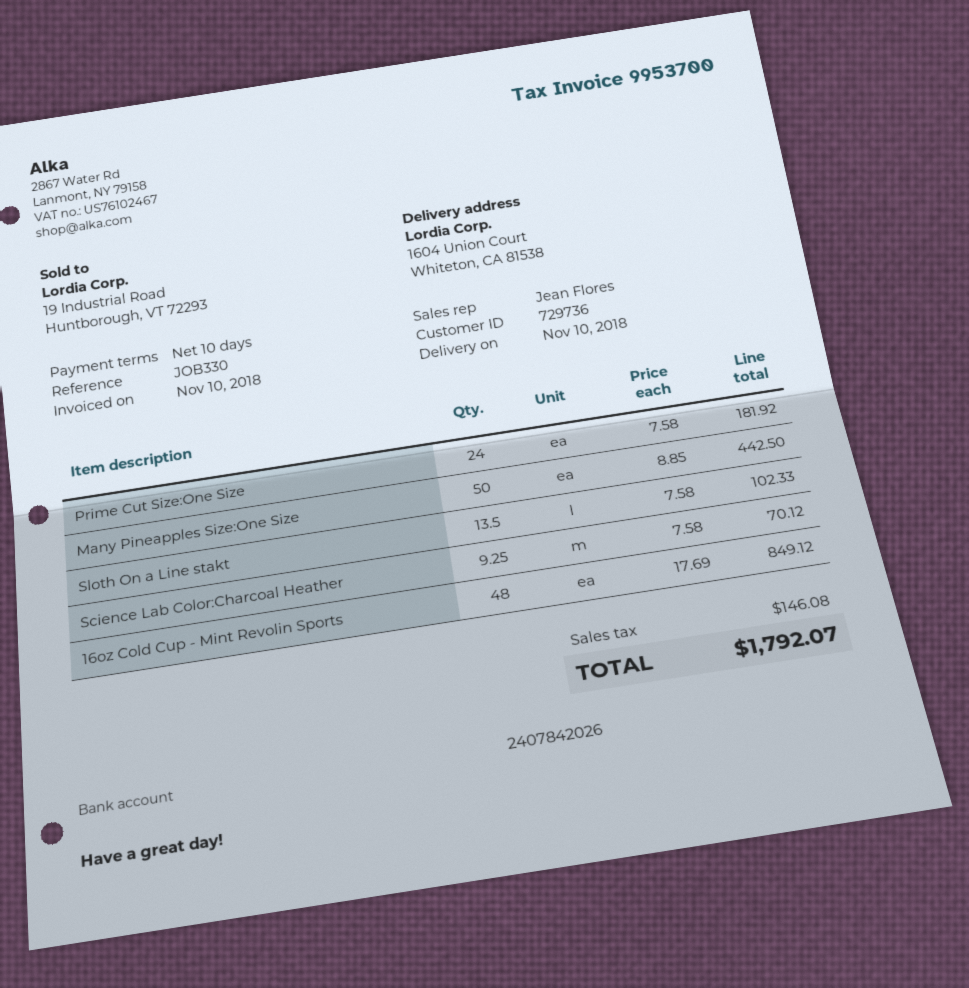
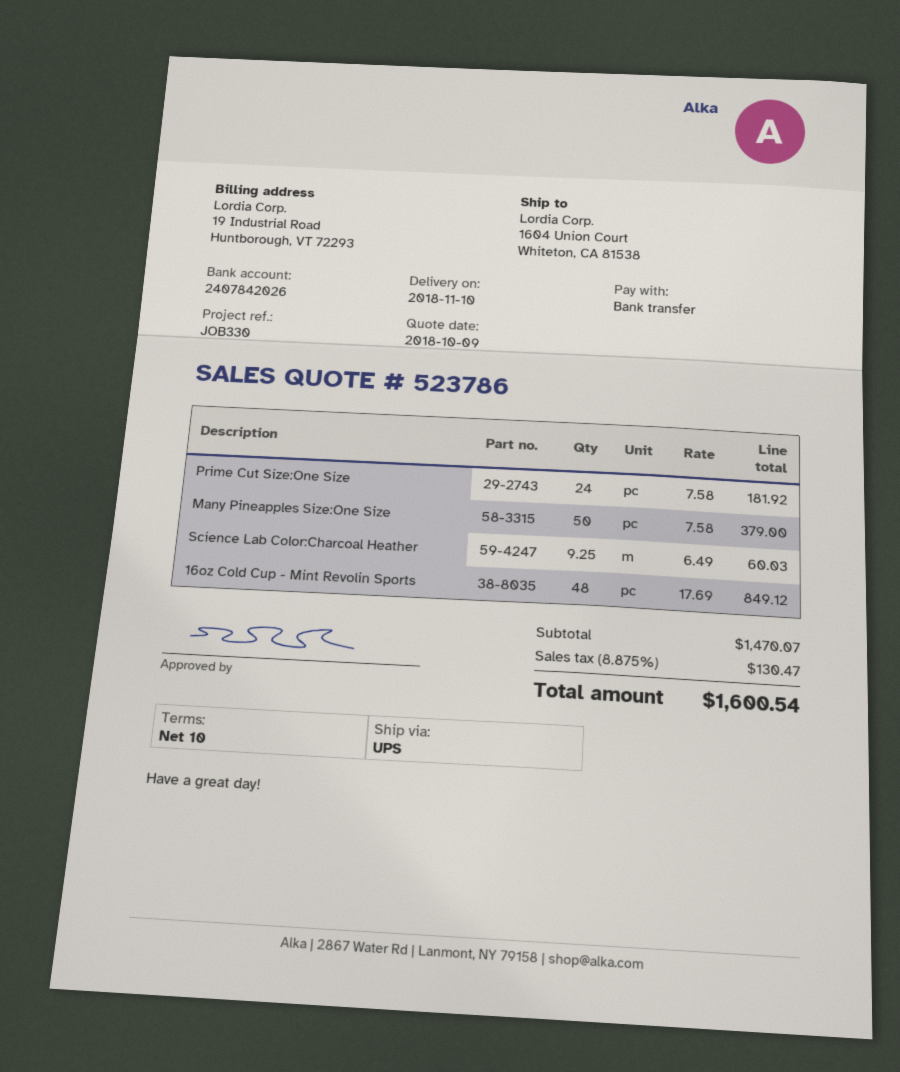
Many Pineapples Size:One Size: 50 x 8.85 = 442.50 -> 50 x 7.58 = 379.00
Sloth On a Line stakt: 13.5 x 7.58 = 102.33 -> none
Science Lab Color:Charcoal Heather: 9.25 x 7.58 = 70.12 -> 9.25 x 6.49 = 60.03
tax: 146.08 -> 130.47
total: 1792.07 -> 1600.54

